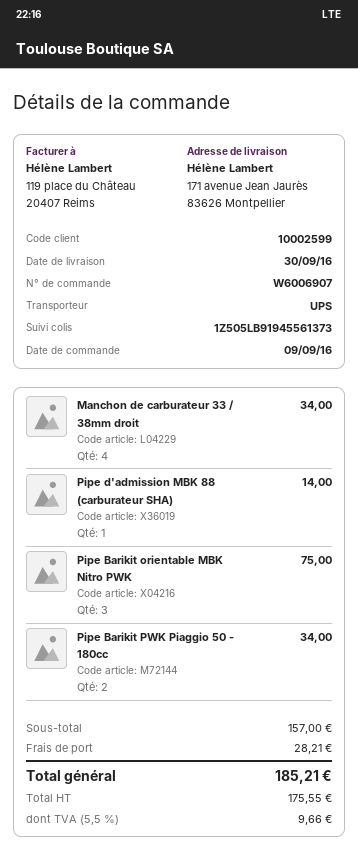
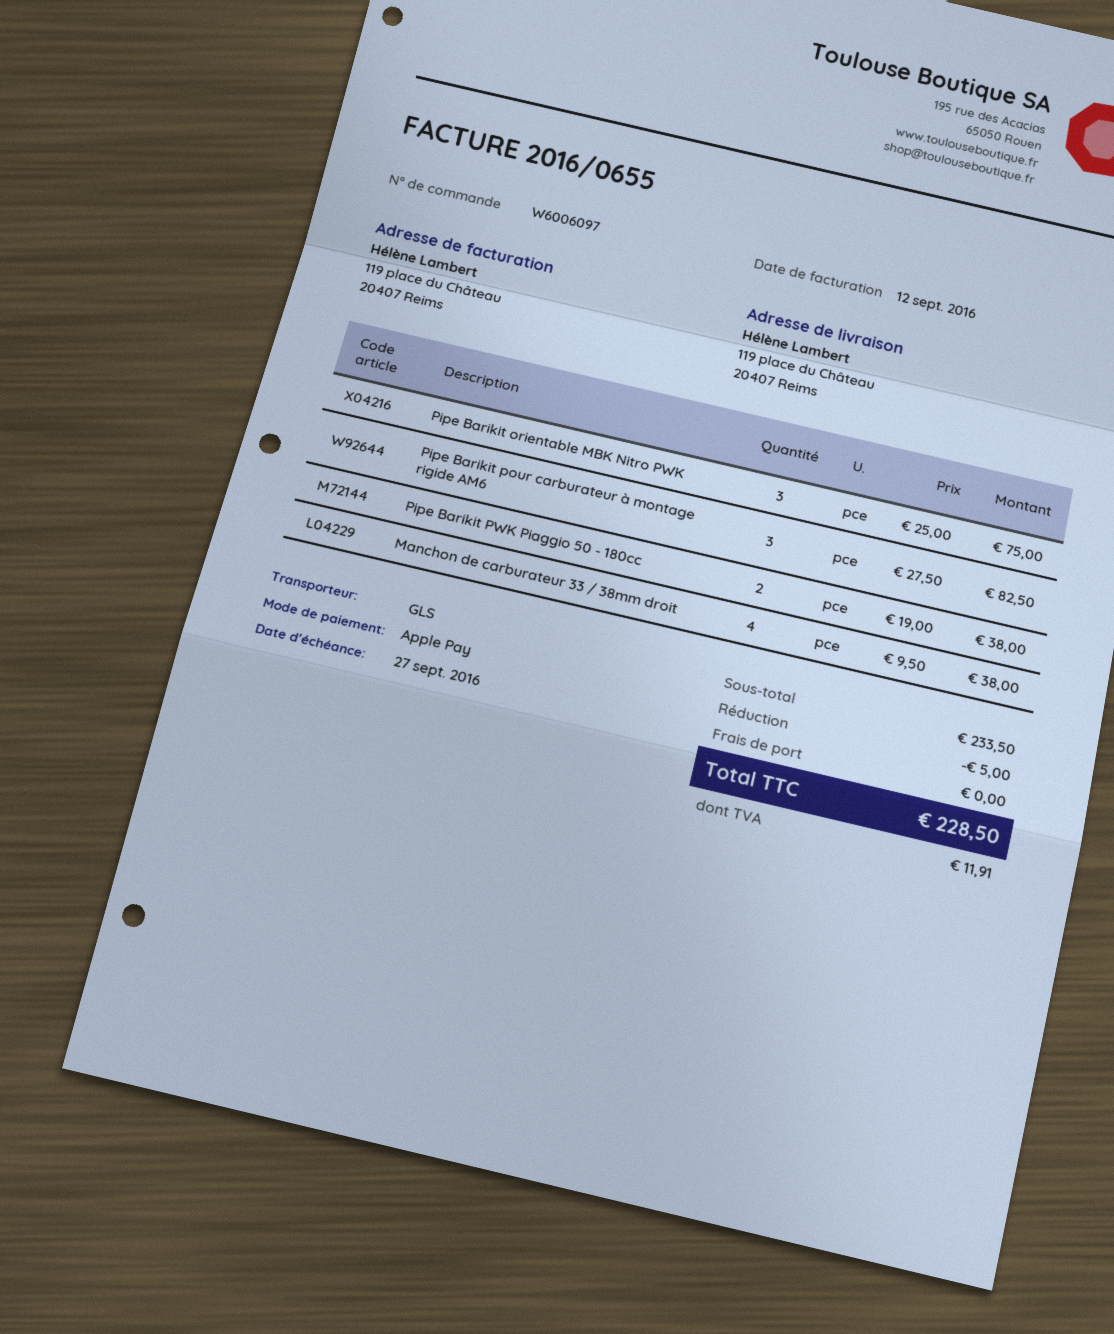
order number: W6006907 -> W6006097
shipping method: UPS -> GLS
ship to: 171 avenue Jean Jaurès, 83626 Montpellier -> 119 place du Château, 20407 Reims
Manchon de carburateur 33 / 38mm droit: 4 for 34.00 -> 4 for 38.00
Pipe d'admission MBK 88 (carburateur SHA): 1 for 14.00 -> none
Pipe Barikit PWK Piaggio 50 - 180cc: 2 for 34.00 -> 2 for 38.00
Pipe Barikit pour carburateur à montage rigide AM6: none -> 3 for 82.50
subtotal: 157.00 -> 233.50
discount: none -> 5.00
shipping: 28.21 -> 0.00
tax: 9.66 -> 11.91
total: 185.21 -> 228.50

